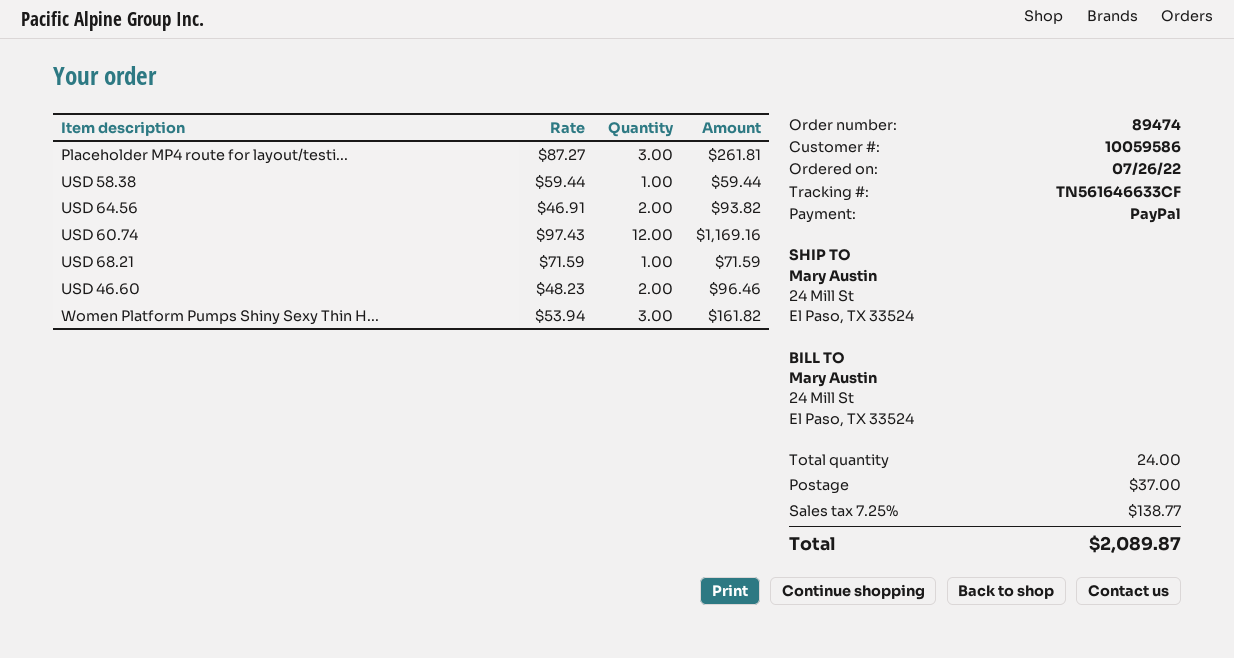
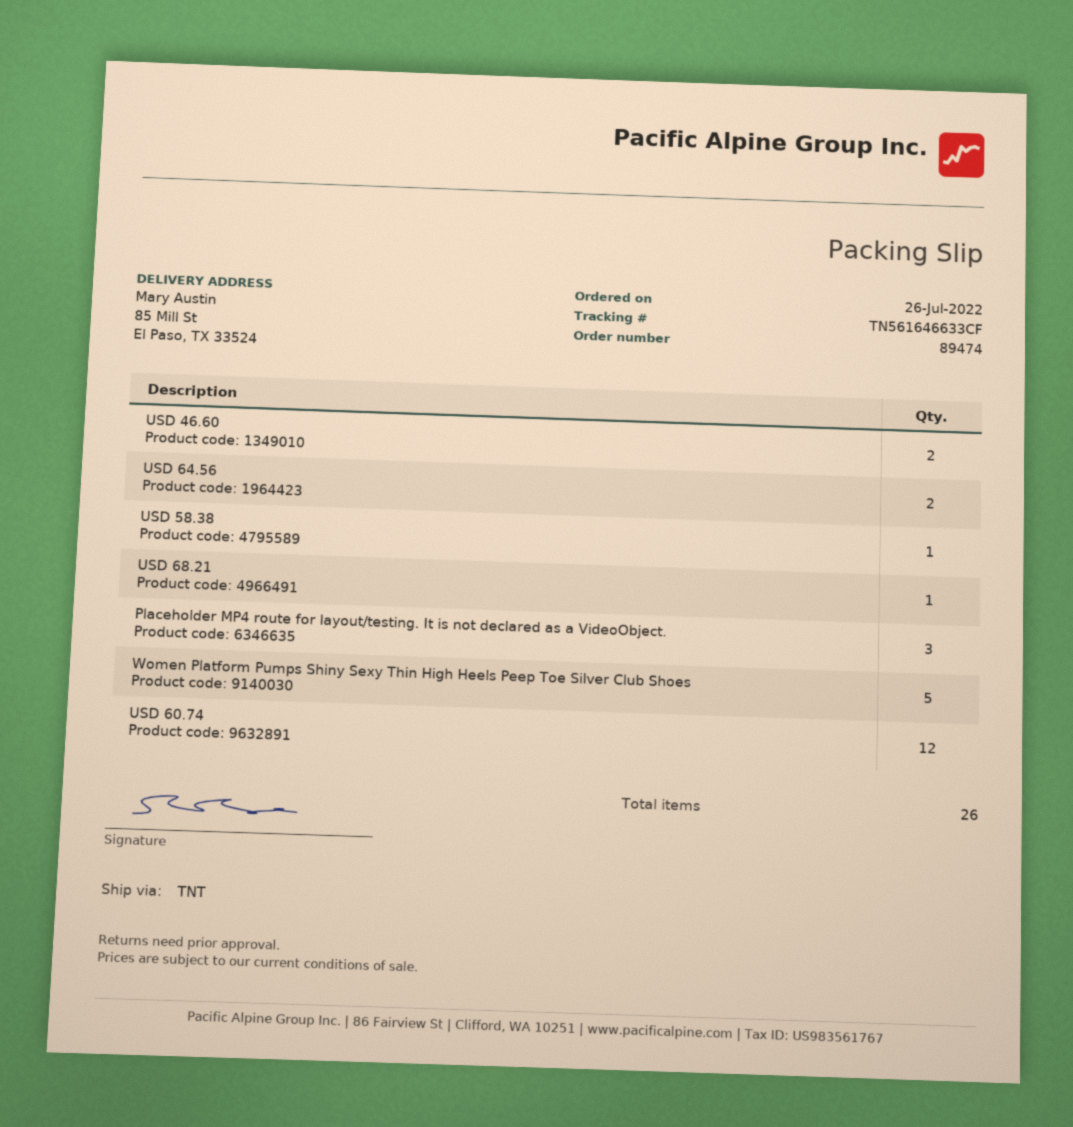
ship to: 24 Mill St, El Paso, TX 33524 -> 85 Mill St, El Paso, TX 33524
Women Platform Pumps Shiny Sexy Thin H...: 3 -> 5
total quantity: 24 -> 26

